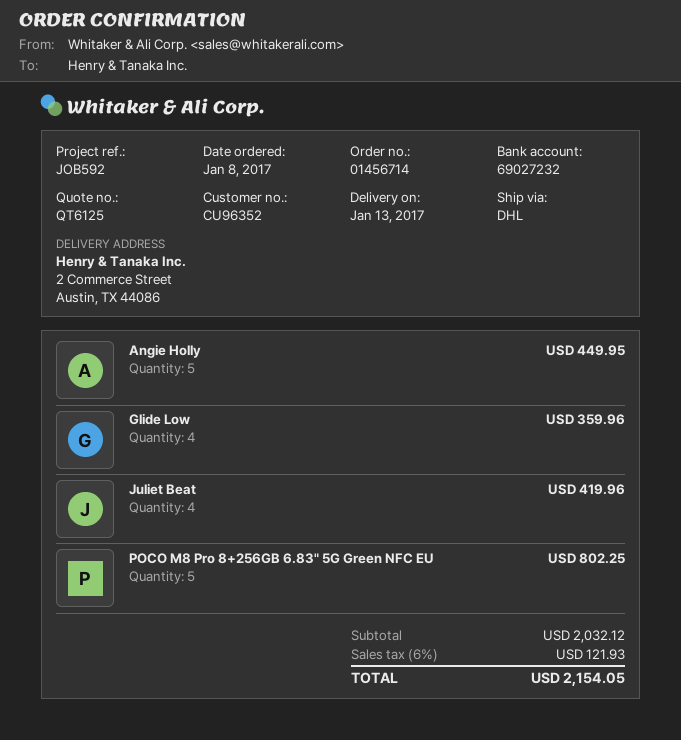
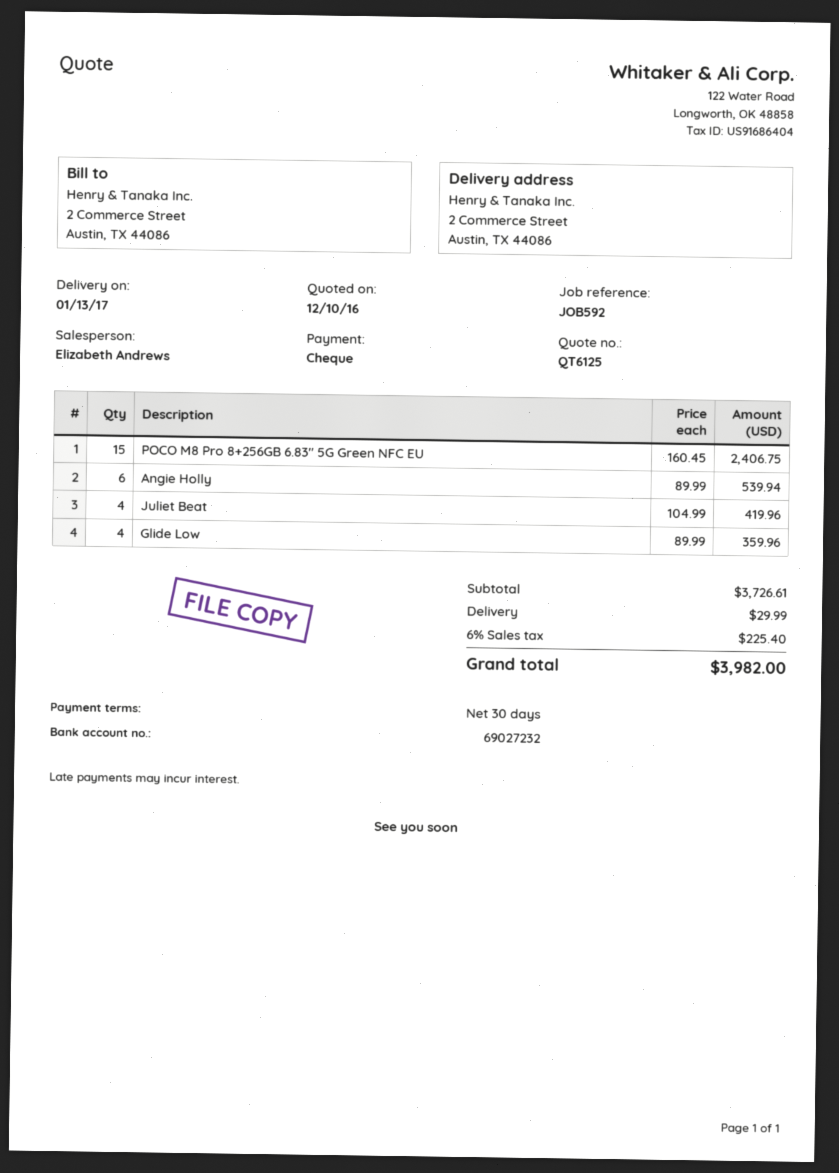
Angie Holly: 5 for 449.95 -> 6 for 539.94
POCO M8 Pro 8+256GB 6.83" 5G Green NFC EU: 5 for 802.25 -> 15 for 2406.75
subtotal: 2032.12 -> 3726.61
shipping: none -> 29.99
tax: 6% = 121.93 -> 6% = 225.40
total: 2154.05 -> 3982.00

